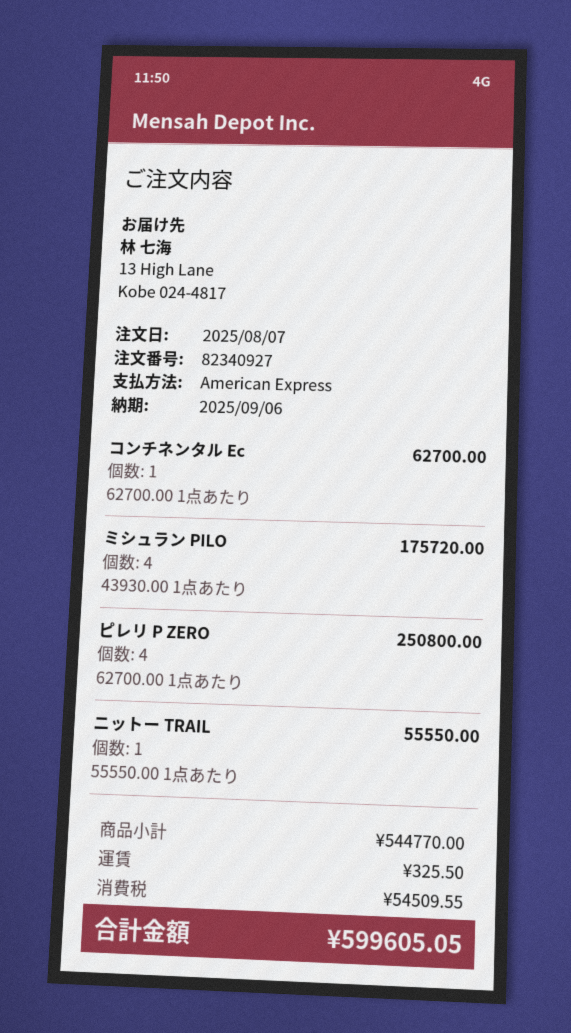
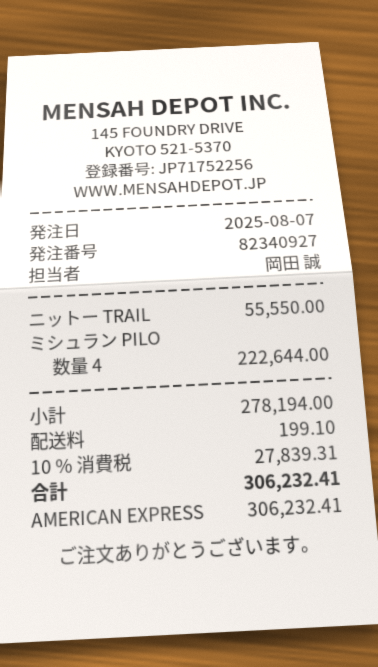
コンチネンタル Ec: 1 for 62700.00 -> none
ミシュラン PILO: 4 for 175720.00 -> 4 for 222644.00
ピレリ P ZERO: 4 for 250800.00 -> none
subtotal: 544770.00 -> 278194.00
shipping: 325.50 -> 199.10
tax: 54509.55 -> 27839.31
total: 599605.05 -> 306232.41

